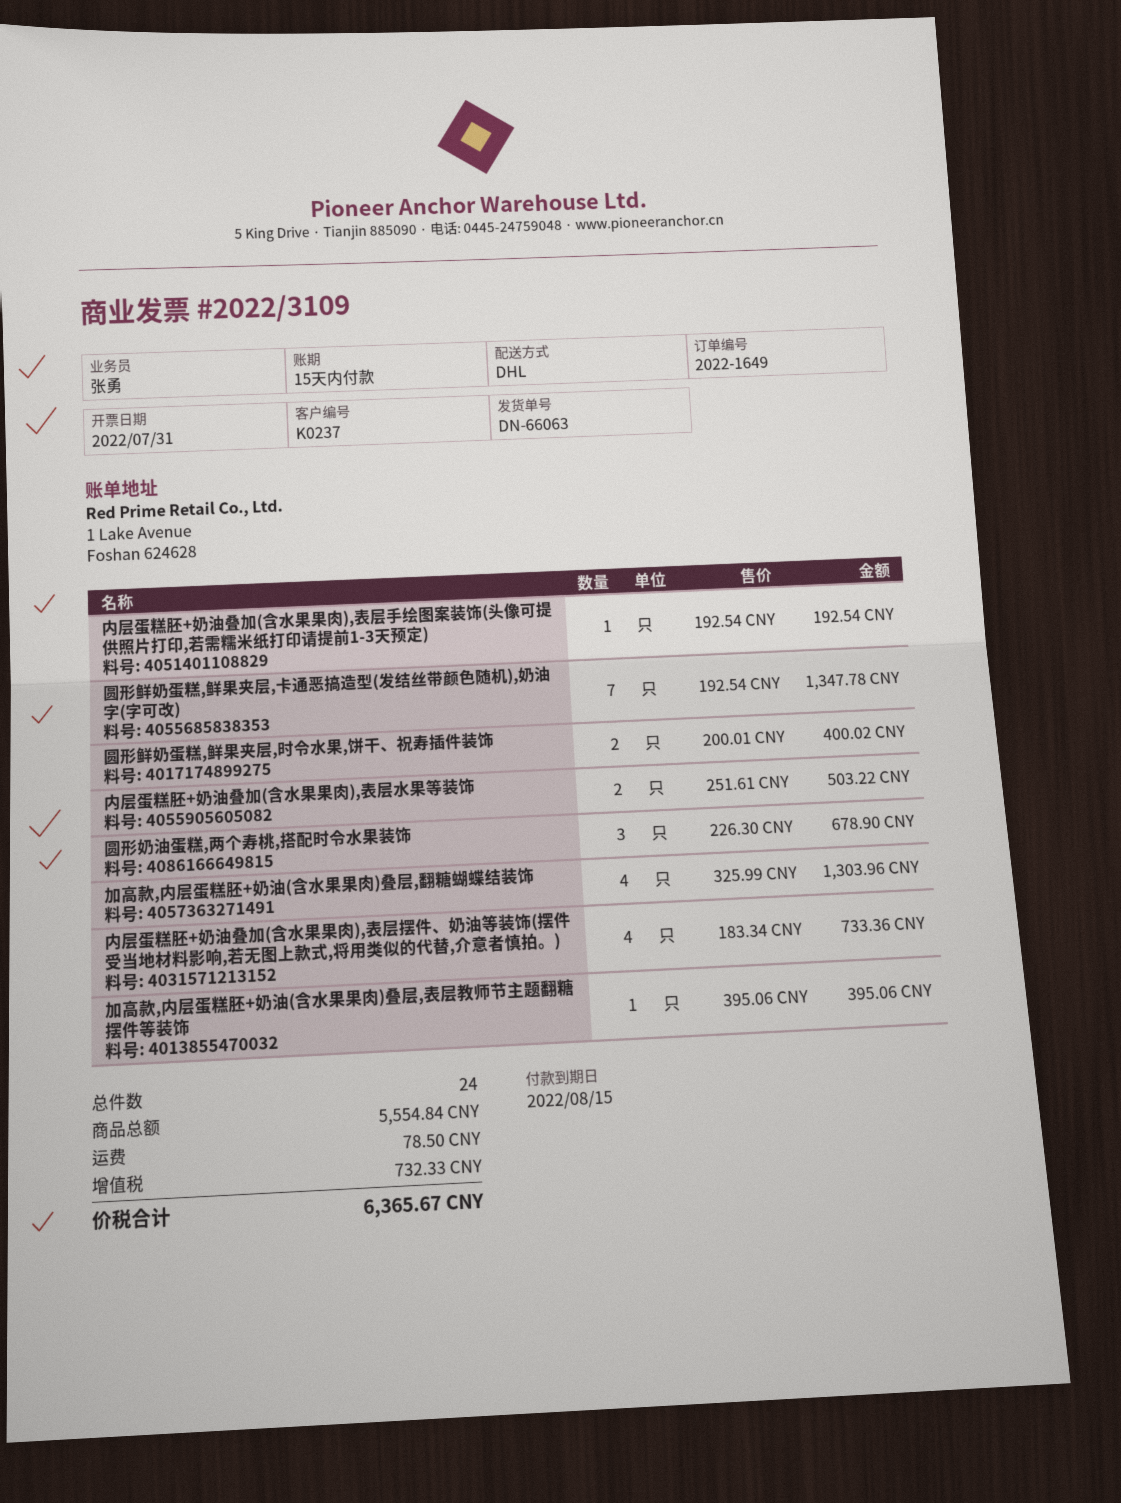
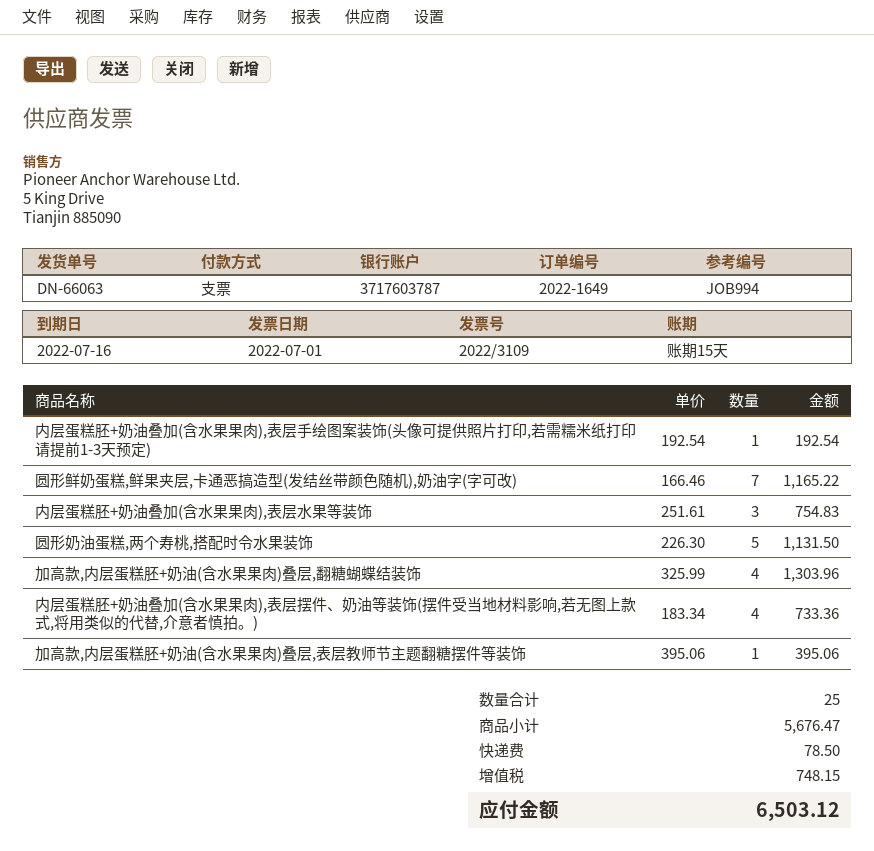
invoice date: 2022-07-31 -> 2022-07-01
due date: 2022-08-15 -> 2022-07-16
圆形鲜奶蛋糕,鲜果夹层,卡通恶搞造型(发结丝带颜色随机),奶油字(字可改): 7 x 192.54 = 1347.78 -> 7 x 166.46 = 1165.22
圆形鲜奶蛋糕,鲜果夹层,时令水果,饼干、祝寿插件装饰: 2 x 200.01 = 400.02 -> none
内层蛋糕胚+奶油叠加(含水果果肉),表层水果等装饰: 2 x 251.61 = 503.22 -> 3 x 251.61 = 754.83
圆形奶油蛋糕,两个寿桃,搭配时令水果装饰: 3 x 226.30 = 678.90 -> 5 x 226.30 = 1131.50
total quantity: 24 -> 25
subtotal: 5554.84 -> 5676.47
tax: 732.33 -> 748.15
total: 6365.67 -> 6503.12

